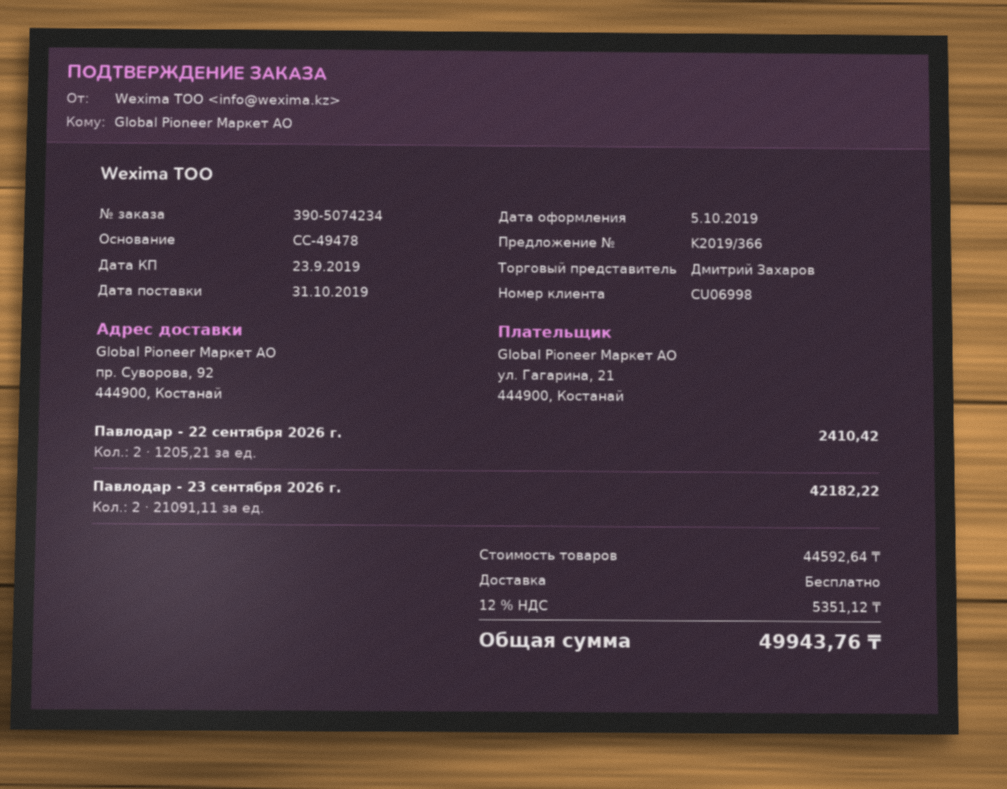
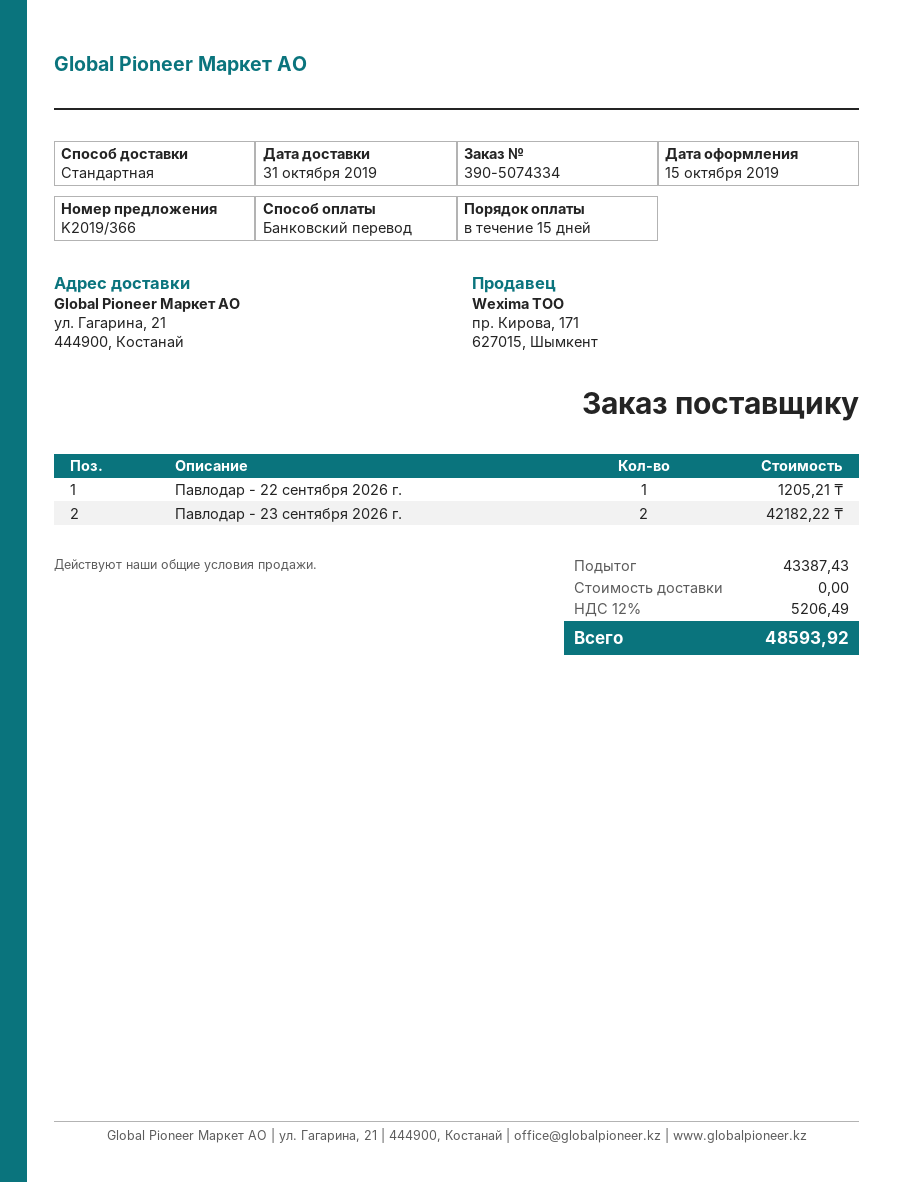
order number: 390-5074234 -> 390-5074334
order date: 2019-10-05 -> 2019-10-15
ship to: пр. Суворова, 92, 444900, Костанай -> ул. Гагарина, 21, 444900, Костанай
Павлодар - 22 сентября 2026 г.: 2 for 2410.42 -> 1 for 1205.21
subtotal: 44592.64 -> 43387.43
tax: 12% = 5351.12 -> 12% = 5206.49
total: 49943.76 -> 48593.92

